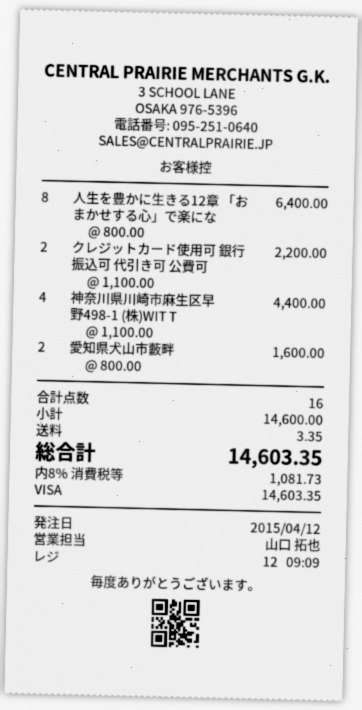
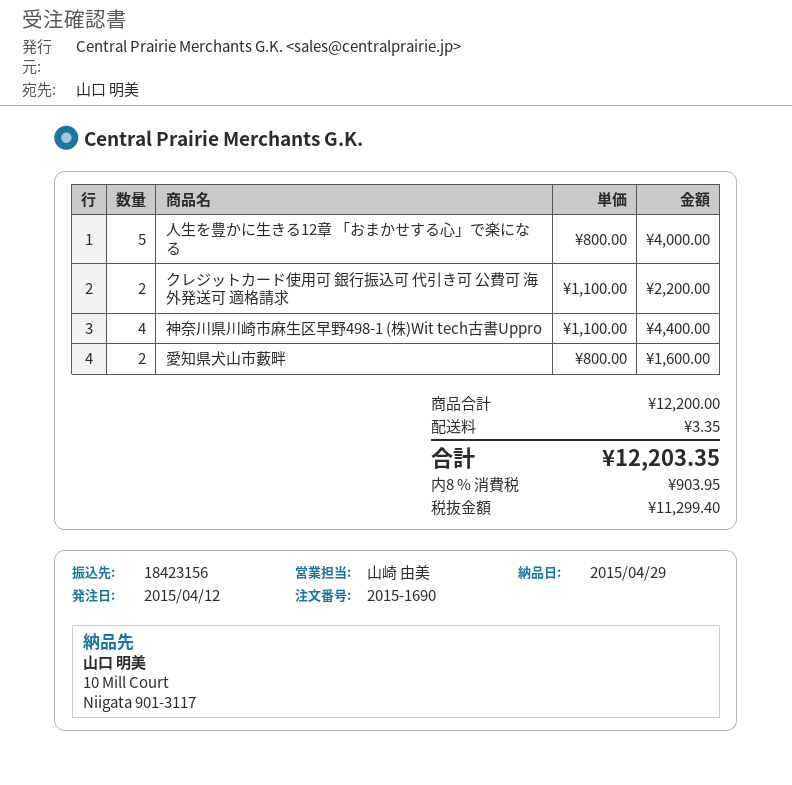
sales rep: 山口 拓也 -> 山崎 由美
人生を豊かに生きる12章 「おまかせする心」で楽にな: 8 x 800.00 = 6400.00 -> 5 x 800.00 = 4000.00
subtotal: 14600.00 -> 12200.00
tax: 8% = 1081.73 -> 8% = 903.95
total: 14603.35 -> 12203.35

